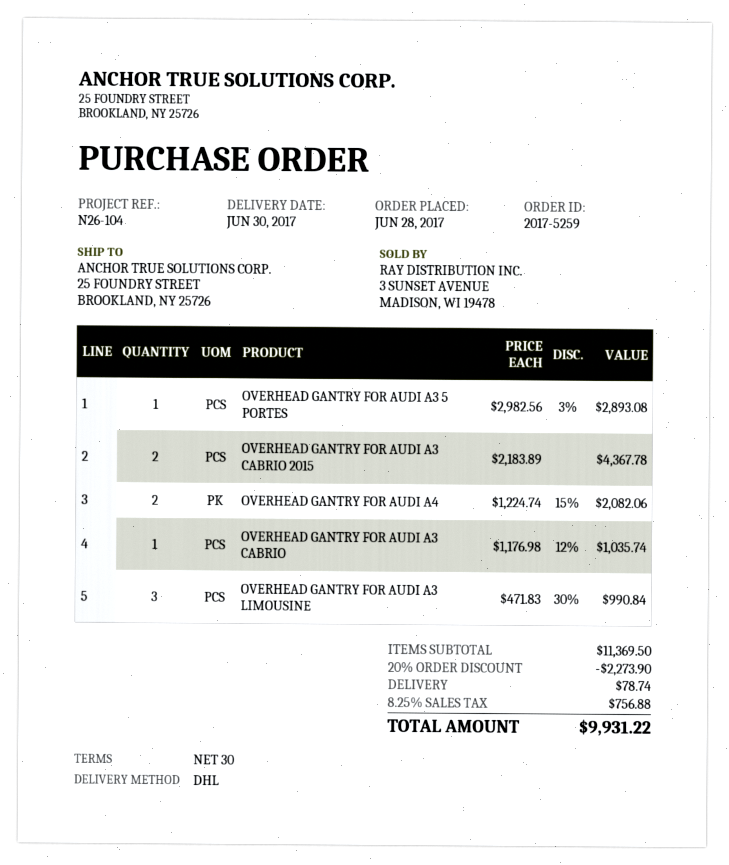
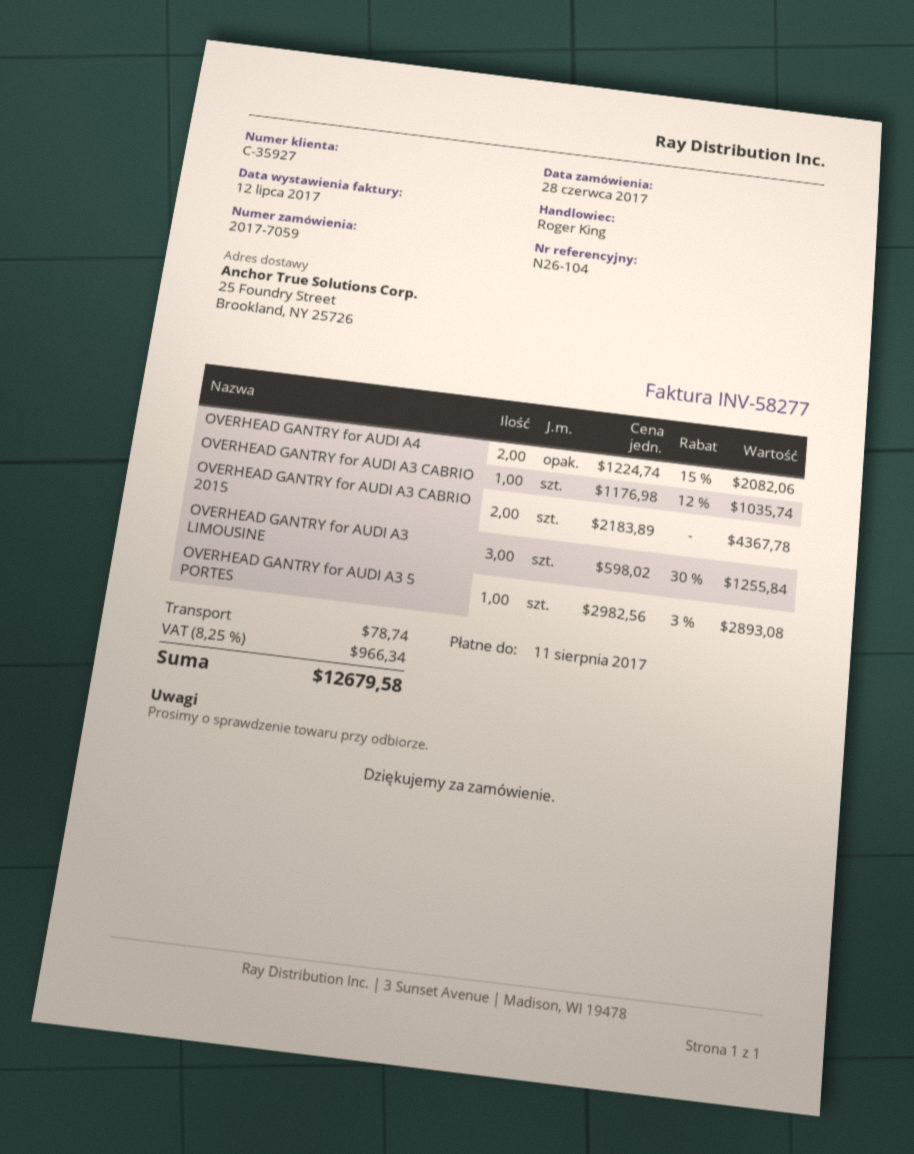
order number: 2017-5259 -> 2017-7059
OVERHEAD GANTRY FOR AUDI A3 LIMOUSINE: 3 x 471.83 - 30% = 990.84 -> 3 x 598.02 - 30% = 1255.84
discount: 20% = 2273.90 -> none
tax: 8.25% = 756.88 -> 8.25% = 966.34
total: 9931.22 -> 12679.58

